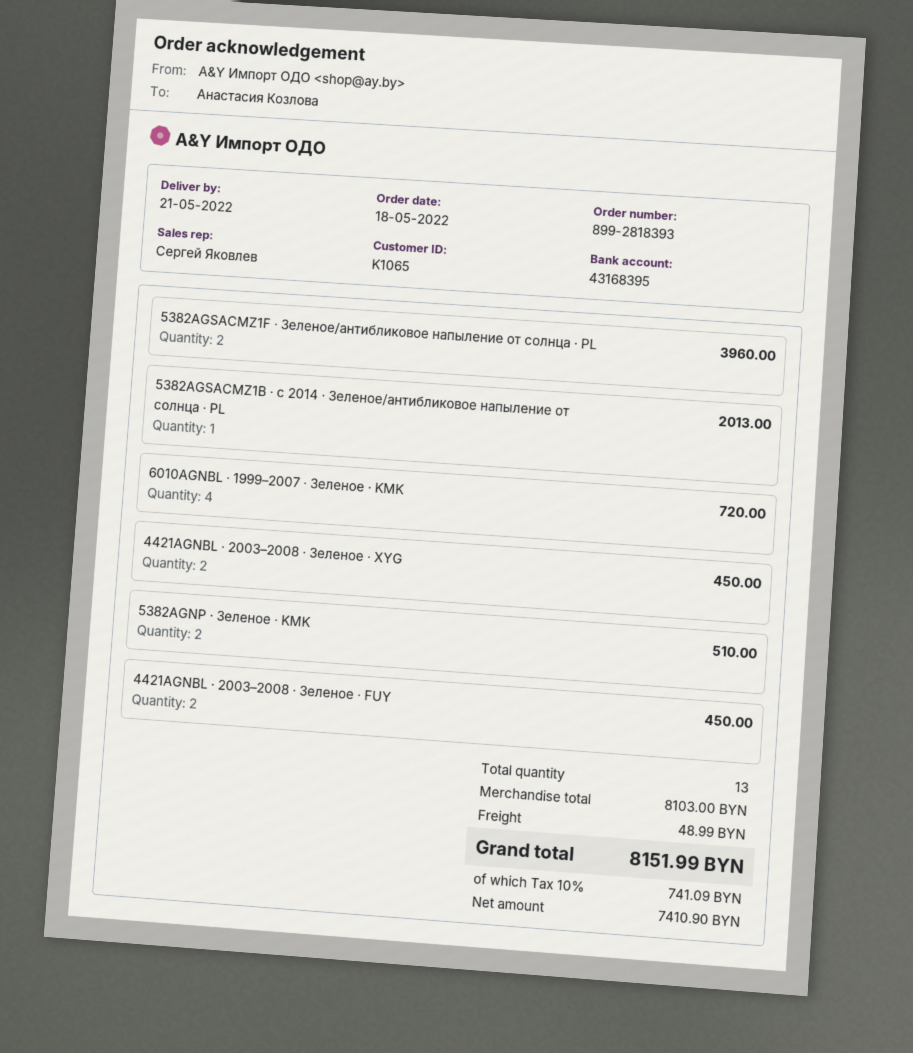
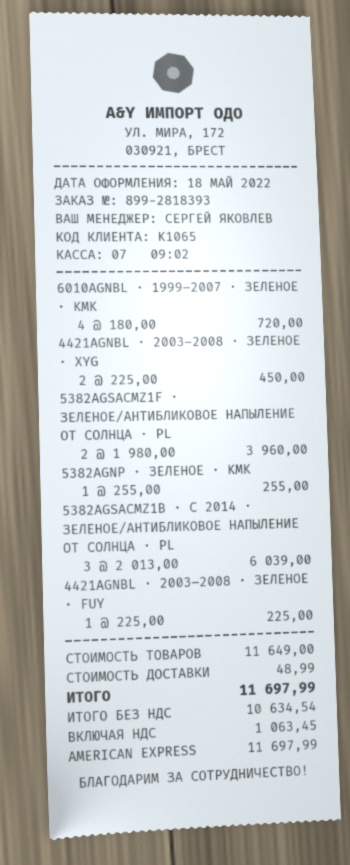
5382AGSACMZ1B · с 2014 · Зеленое/антибликовое напыление от солнца · PL: 1 for 2013.00 -> 3 for 6039.00
5382AGNP · Зеленое · KMK: 2 for 510.00 -> 1 for 255.00
4421AGNBL · 2003–2008 · Зеленое · FUY: 2 for 450.00 -> 1 for 225.00
subtotal: 8103.00 -> 11649.00
net: 7410.90 -> 10634.54
tax: 741.09 -> 1063.45
total: 8151.99 -> 11697.99

